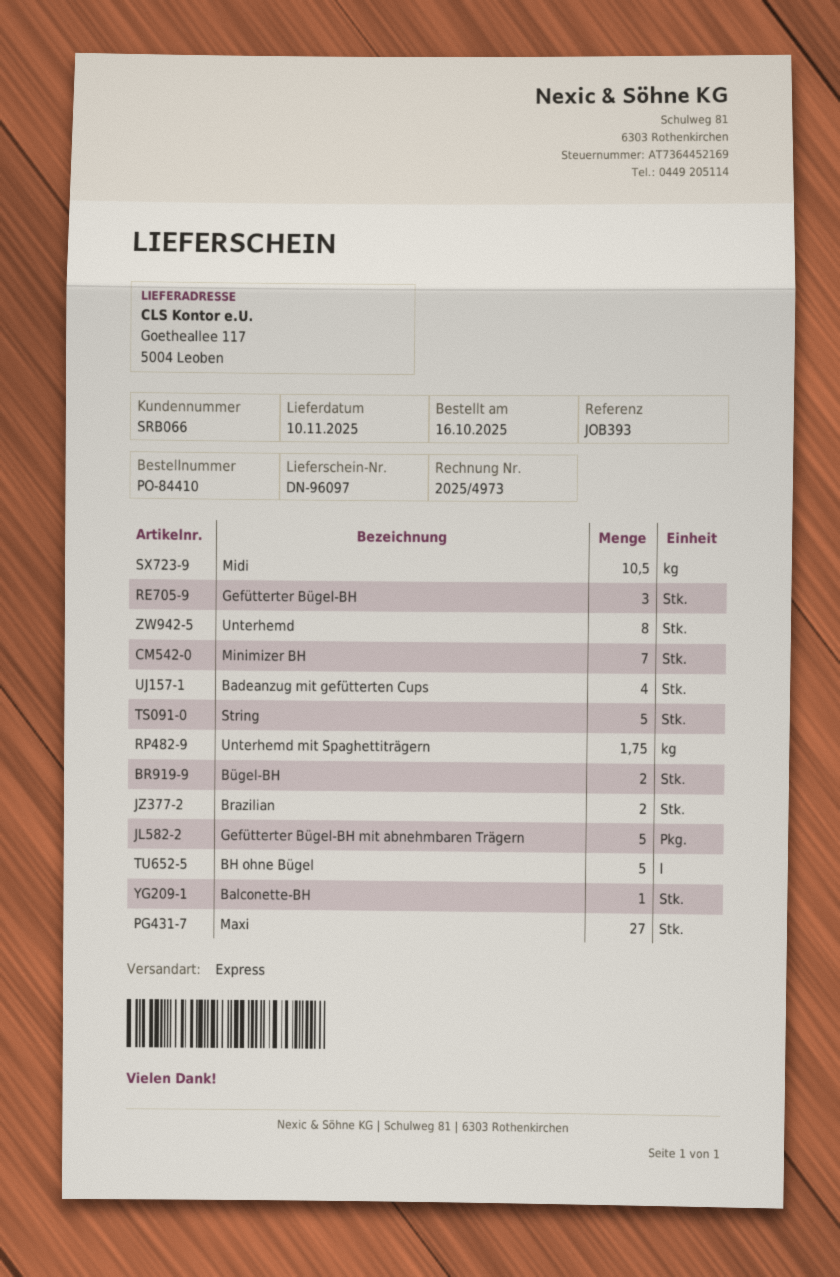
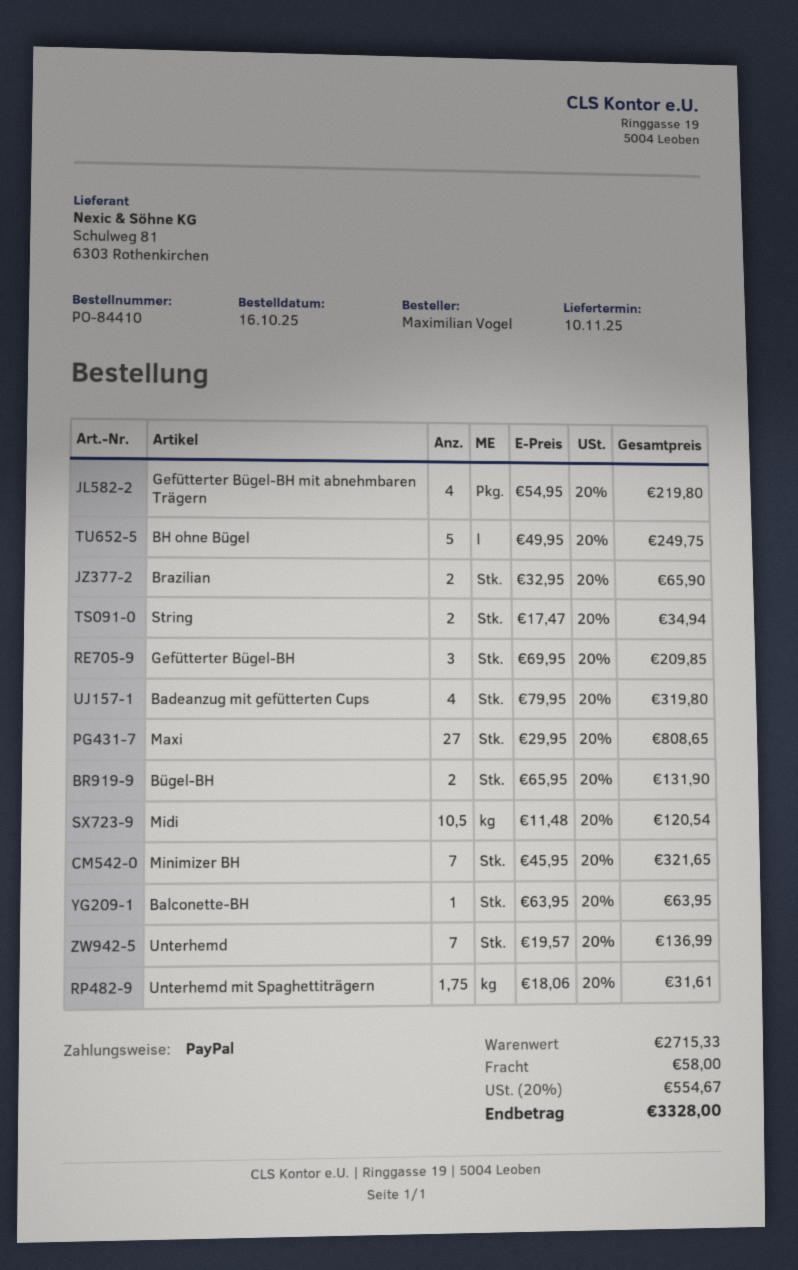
Unterhemd: 8 -> 7
String: 5 -> 2
Gefütterter Bügel-BH mit abnehmbaren Trägern: 5 -> 4

